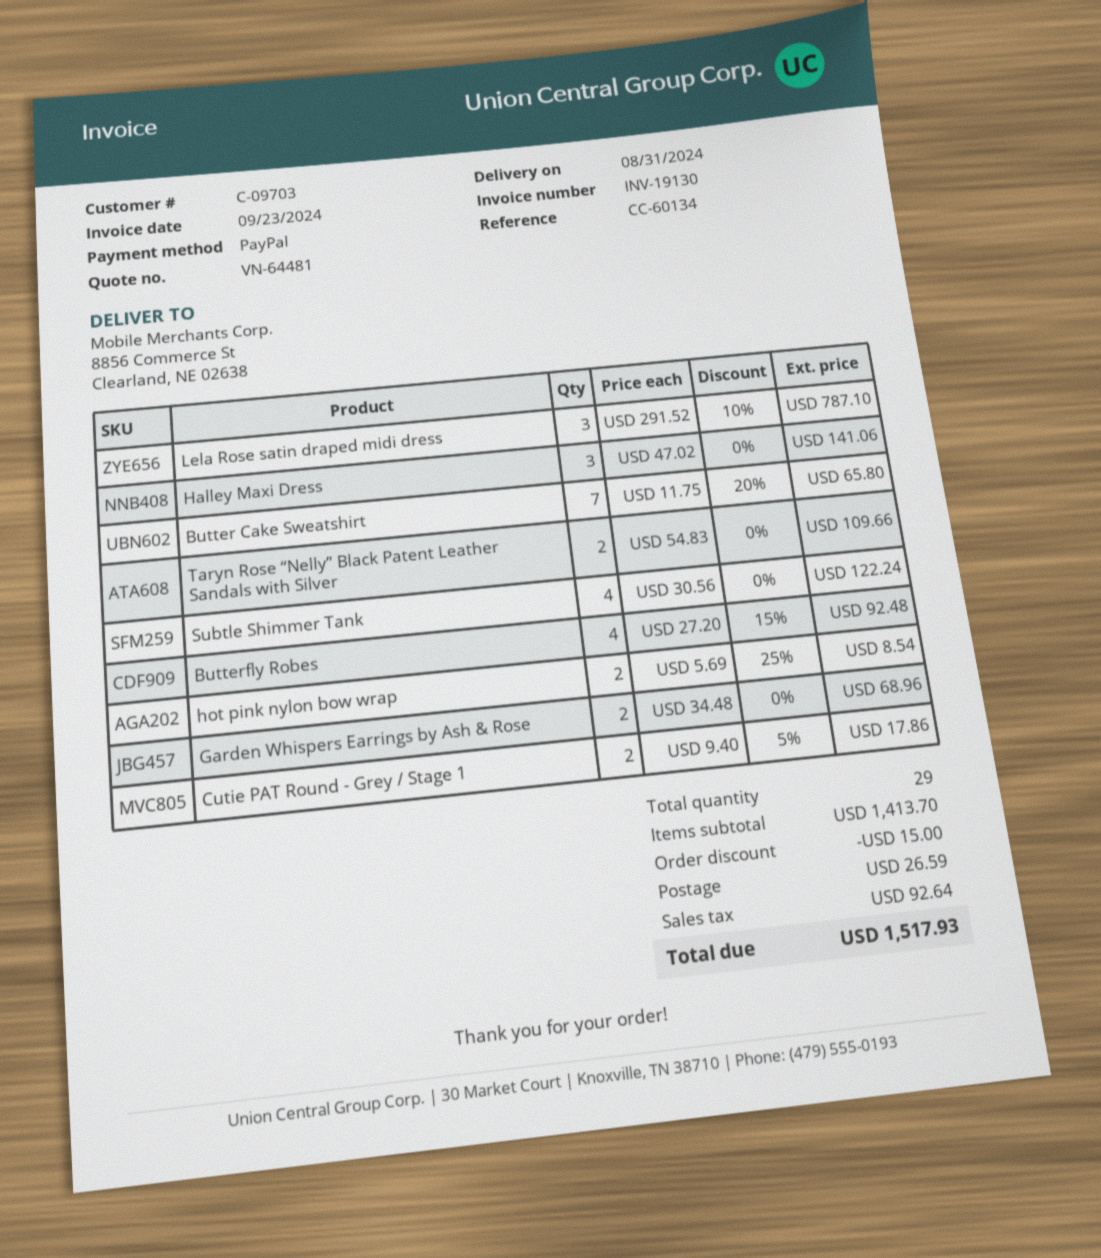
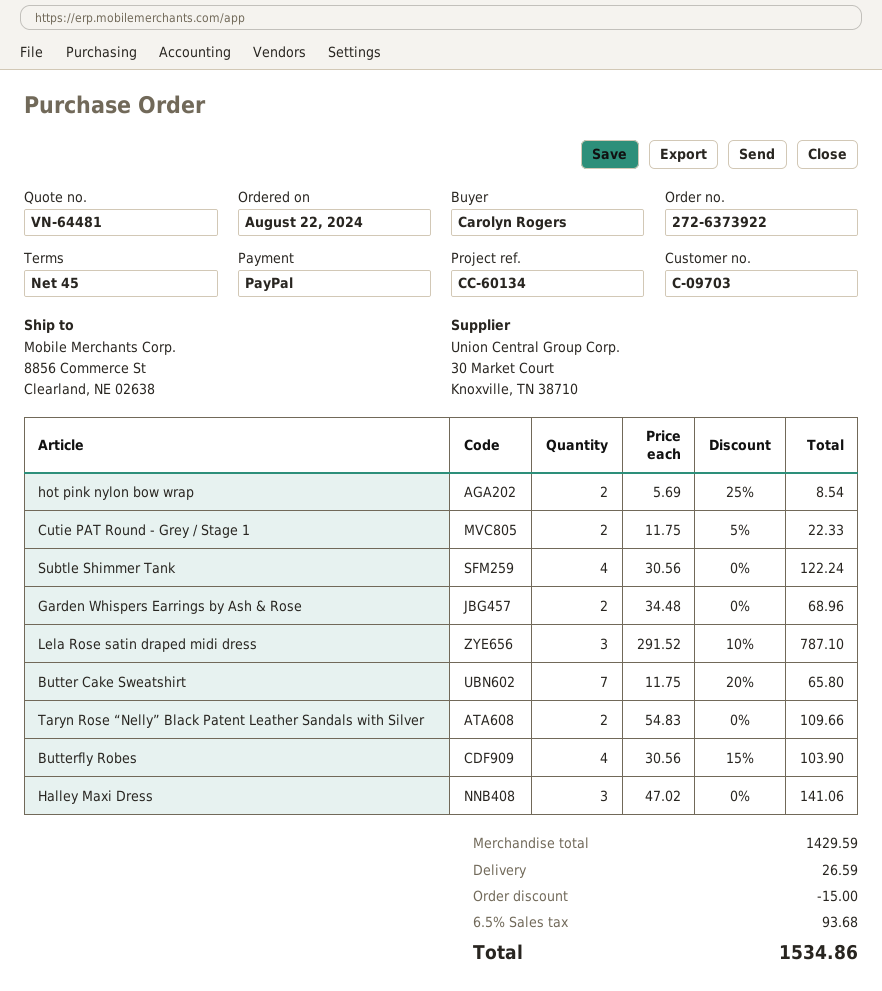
Butterfly Robes: 4 x 27.20 - 15% = 92.48 -> 4 x 30.56 - 15% = 103.90
Cutie PAT Round - Grey / Stage 1: 2 x 9.40 - 5% = 17.86 -> 2 x 11.75 - 5% = 22.33
subtotal: 1413.70 -> 1429.59
tax: 92.64 -> 93.68
total: 1517.93 -> 1534.86

